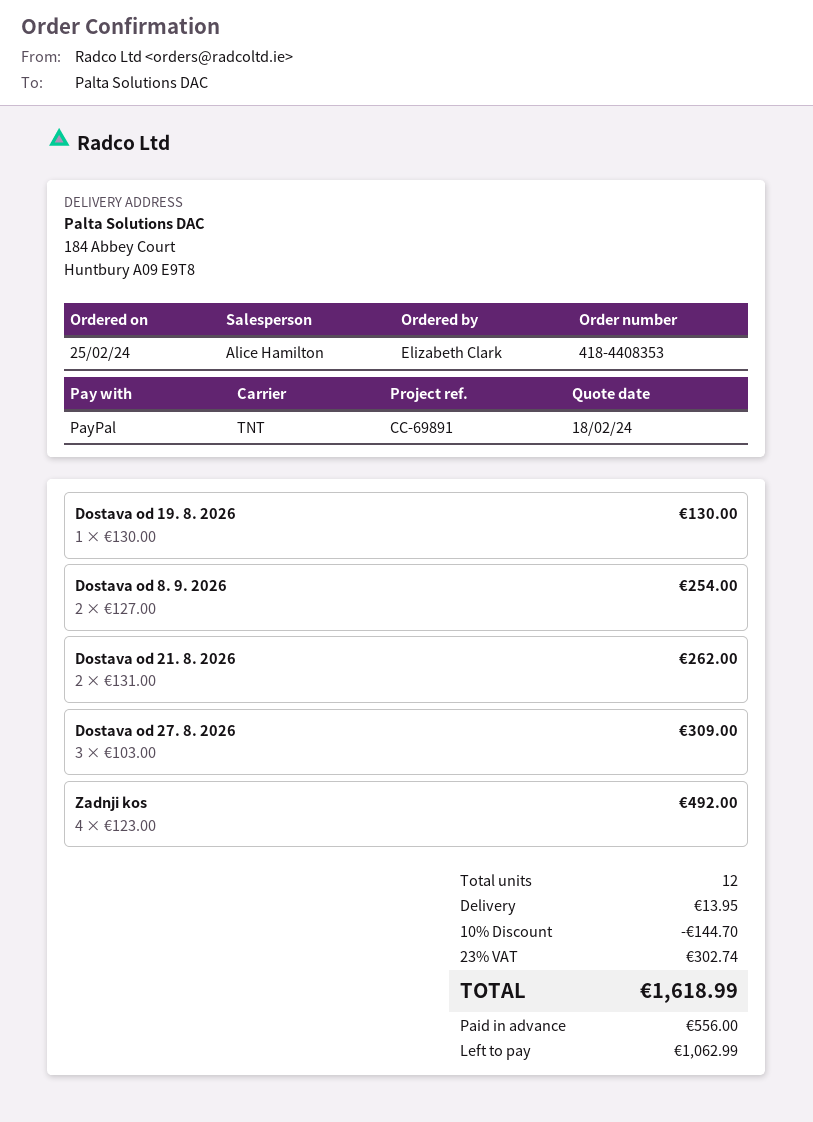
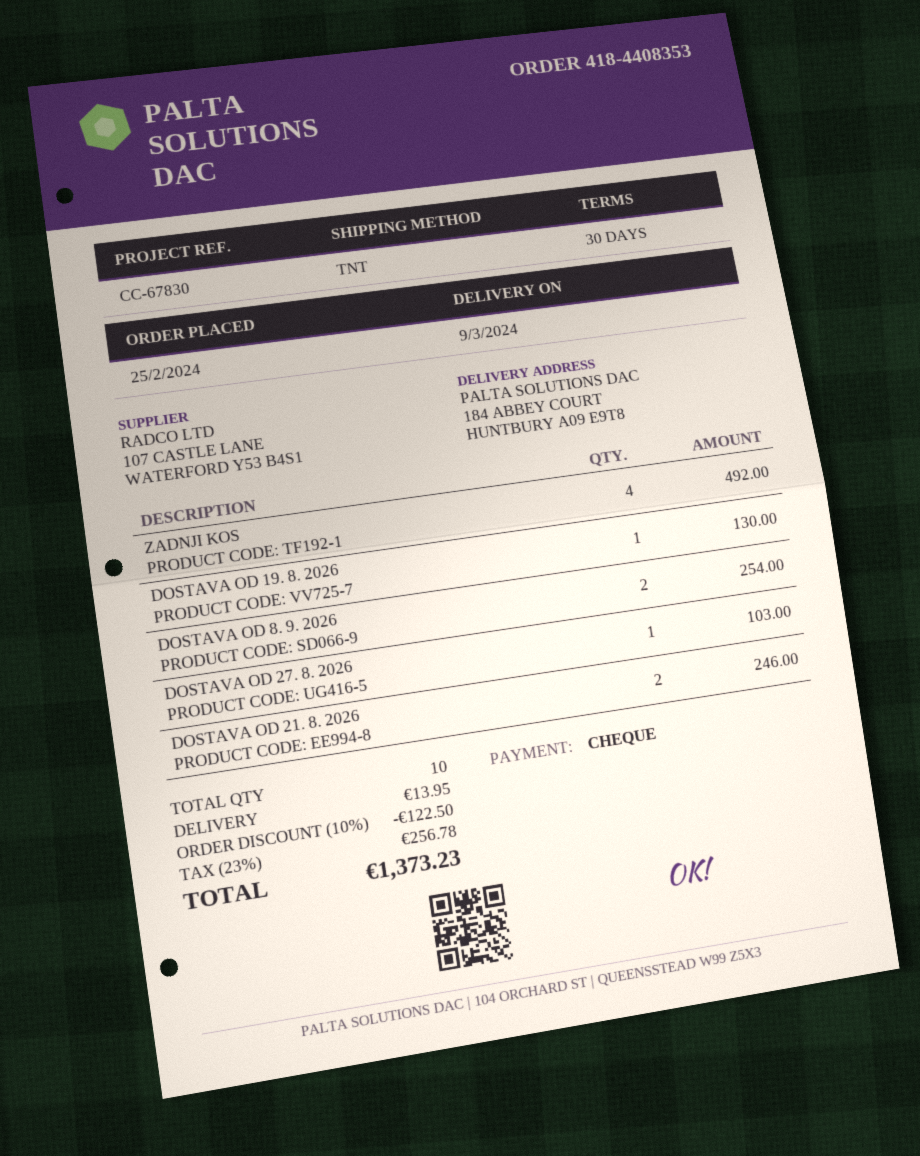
reference: CC-69891 -> CC-67830
payment method: PayPal -> cheque
Dostava od 21. 8. 2026: 2 for 262.00 -> 2 for 246.00
Dostava od 27. 8. 2026: 3 for 309.00 -> 1 for 103.00
total quantity: 12 -> 10
discount: 10% = 144.70 -> 10% = 122.50
tax: 23% = 302.74 -> 23% = 256.78
total: 1618.99 -> 1373.23

